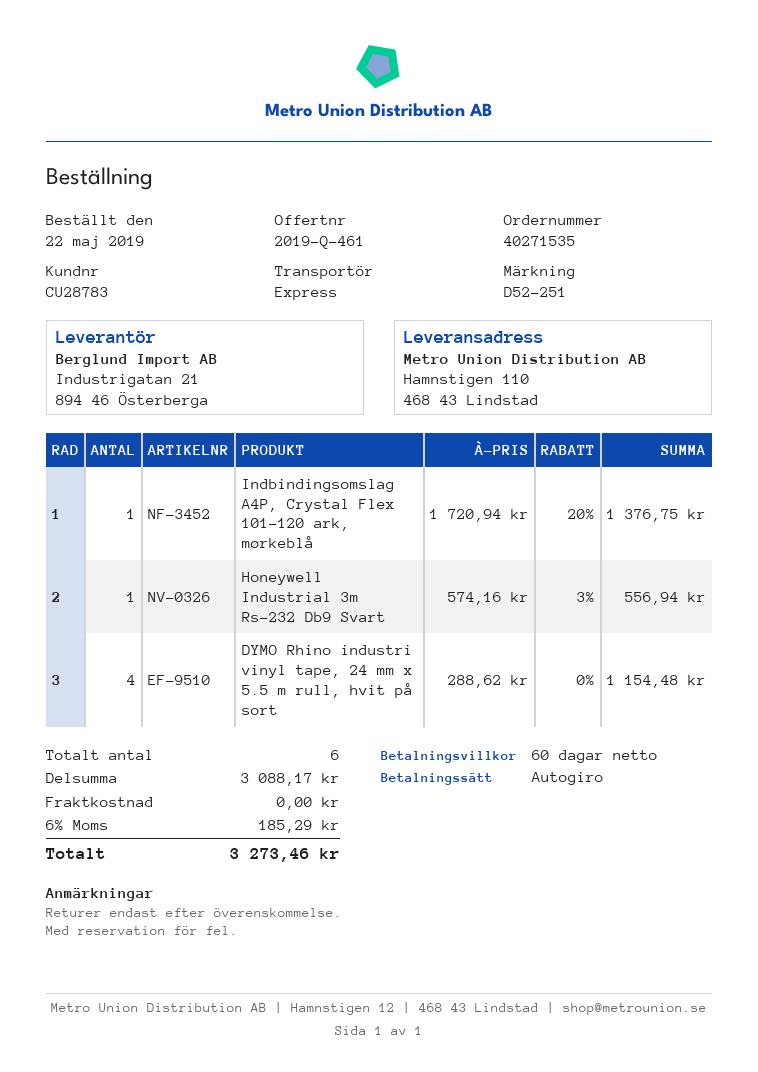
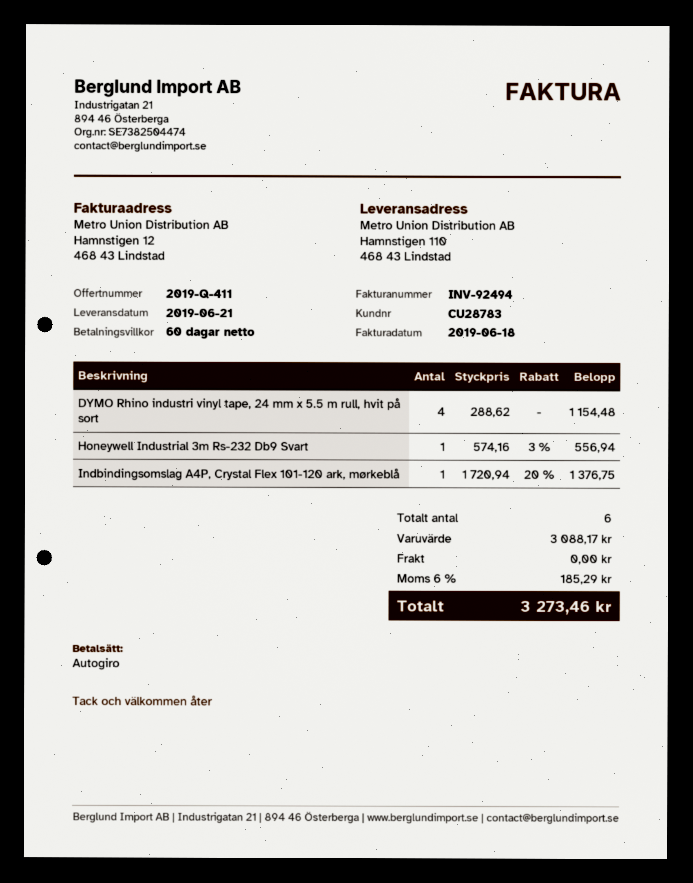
quote number: 2019-Q-461 -> 2019-Q-411

